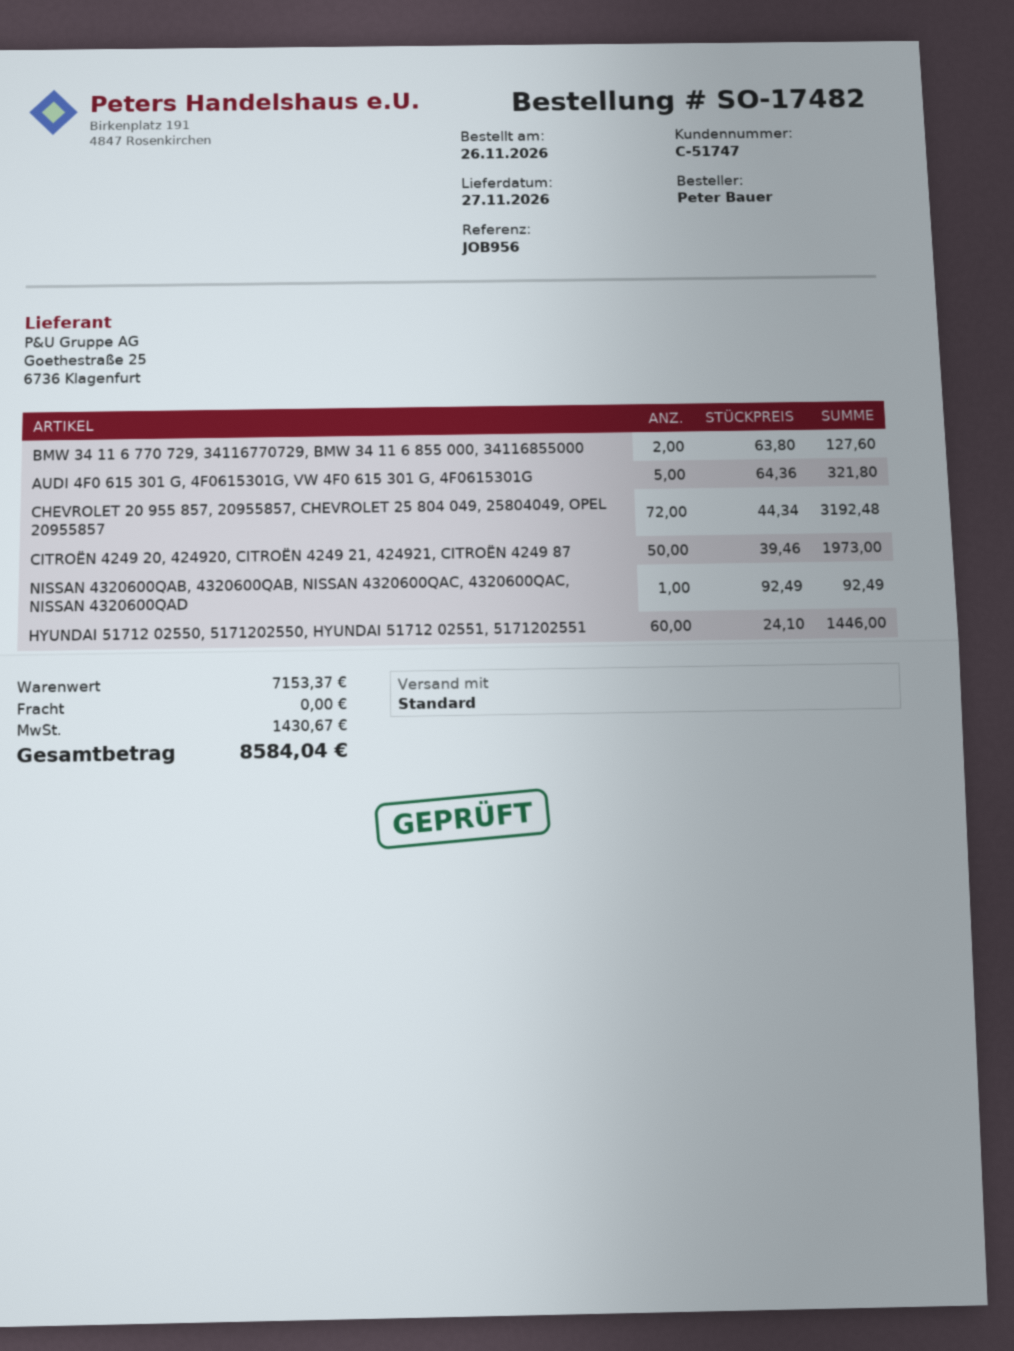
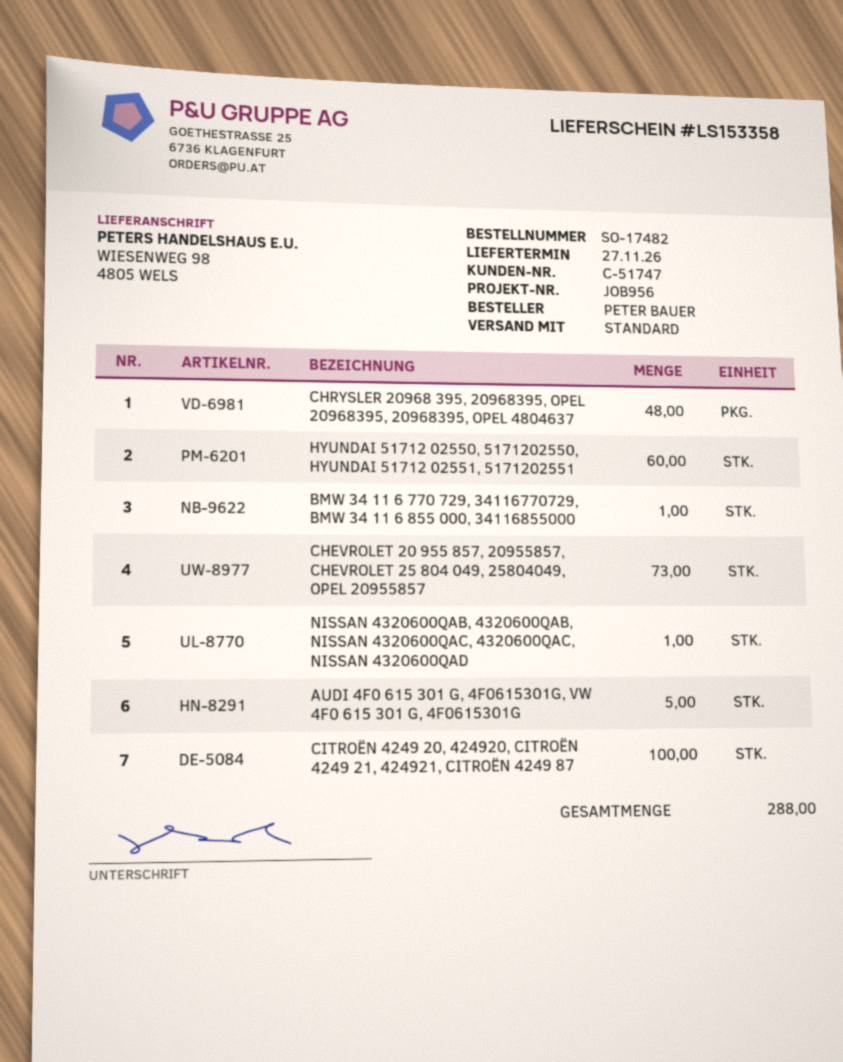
BMW 34 11 6 770 729, 34116770729, BMW 34 11 6 855 000, 34116855000: 2 -> 1
CHEVROLET 20 955 857, 20955857, CHEVROLET 25 804 049, 25804049, OPEL 20955857: 72 -> 73
CITROËN 4249 20, 424920, CITROËN 4249 21, 424921, CITROËN 4249 87: 50 -> 100
CHRYSLER 20968 395, 20968395, OPEL 20968395, 20968395, OPEL 4804637: none -> 48

